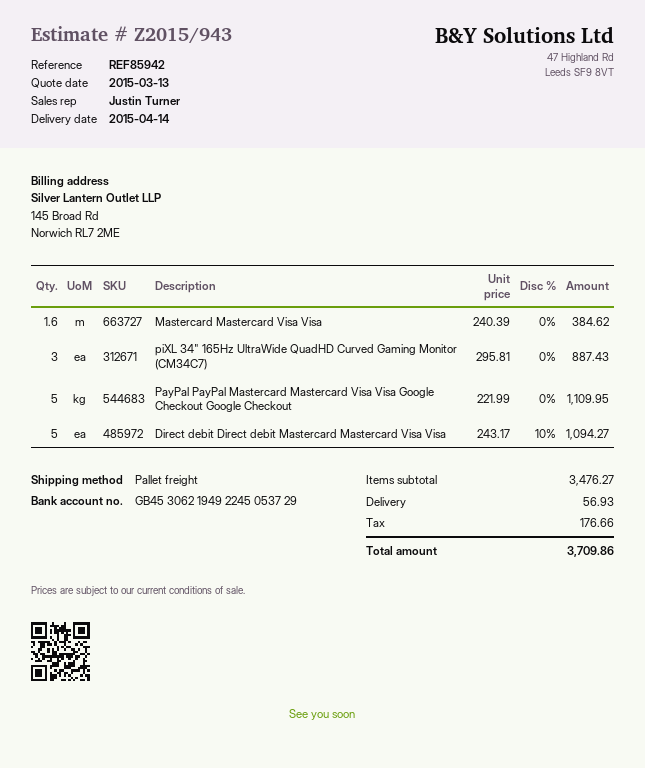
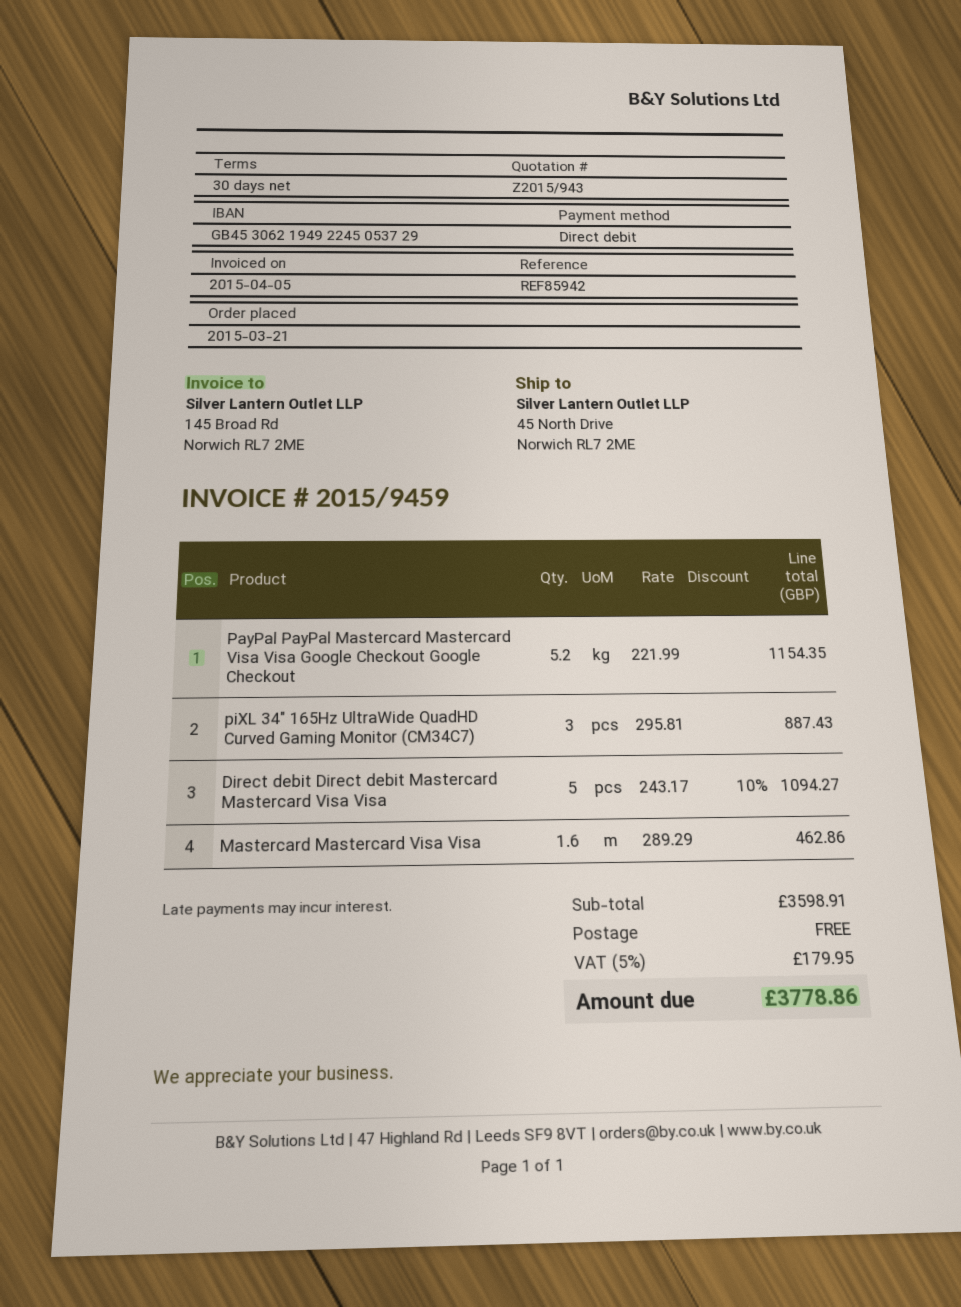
Mastercard Mastercard Visa Visa: 1.6 x 240.39 = 384.62 -> 1.6 x 289.29 = 462.86
PayPal PayPal Mastercard Mastercard Visa Visa Google Checkout Google Checkout: 5 x 221.99 = 1109.95 -> 5.2 x 221.99 = 1154.35
subtotal: 3476.27 -> 3598.91
shipping: 56.93 -> 0.00
tax: 176.66 -> 179.95
total: 3709.86 -> 3778.86

